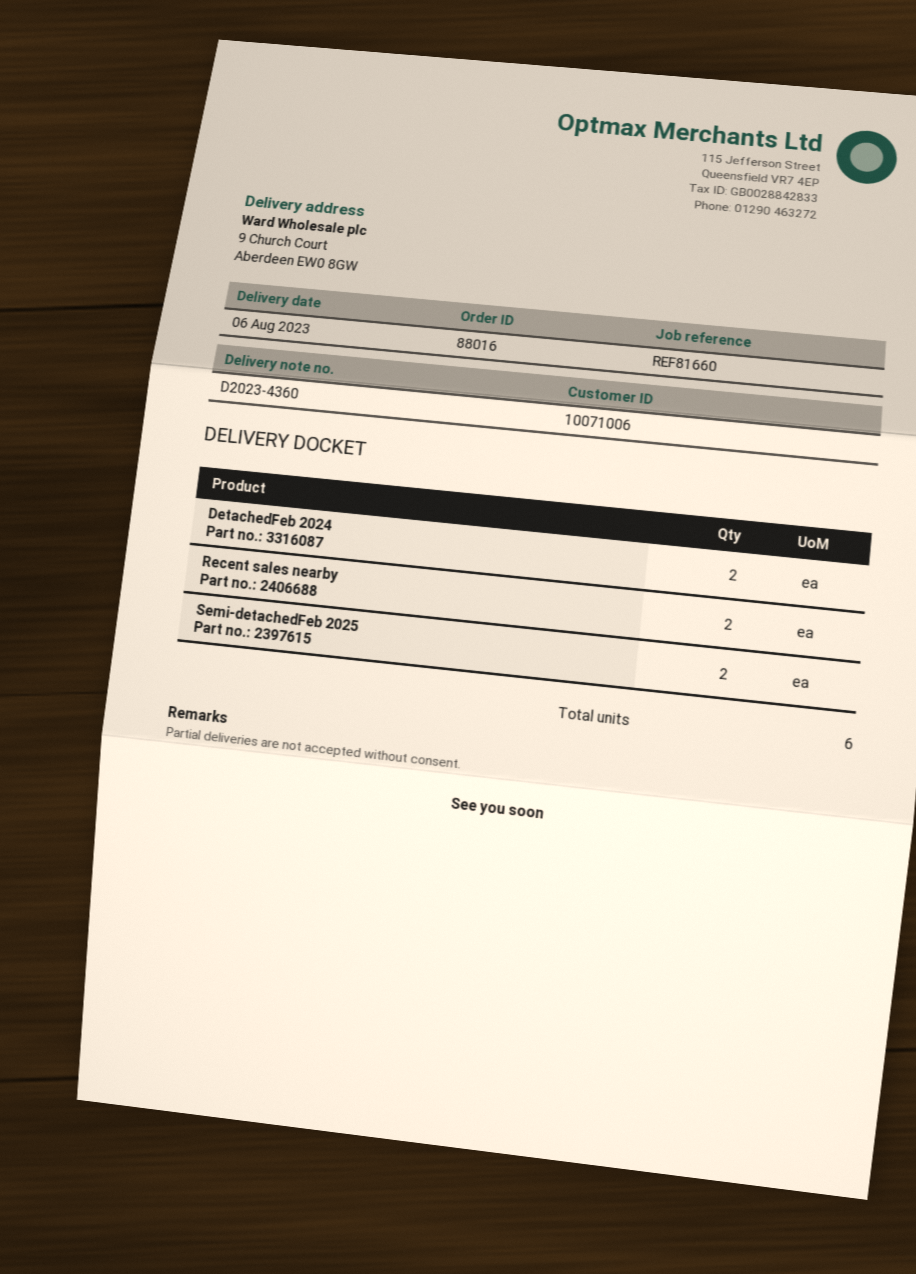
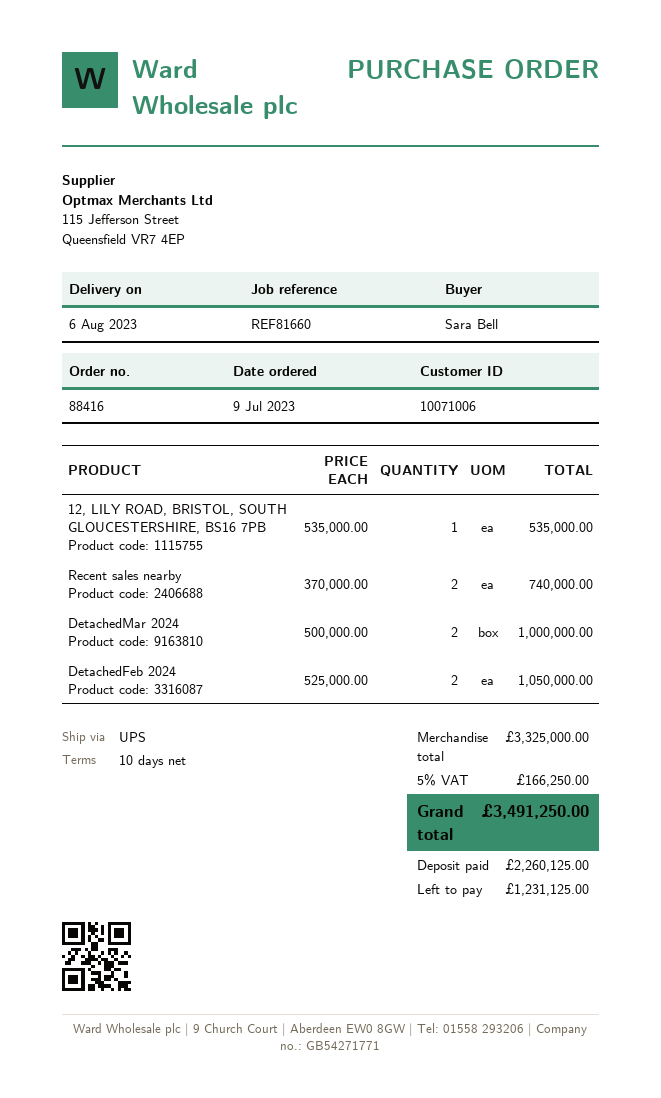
order number: 88016 -> 88416
Semi-detachedFeb 2025: 2 -> none
12, LILY ROAD, BRISTOL, SOUTH GLOUCESTERSHIRE, BS16 7PB: none -> 1
DetachedMar 2024: none -> 2

